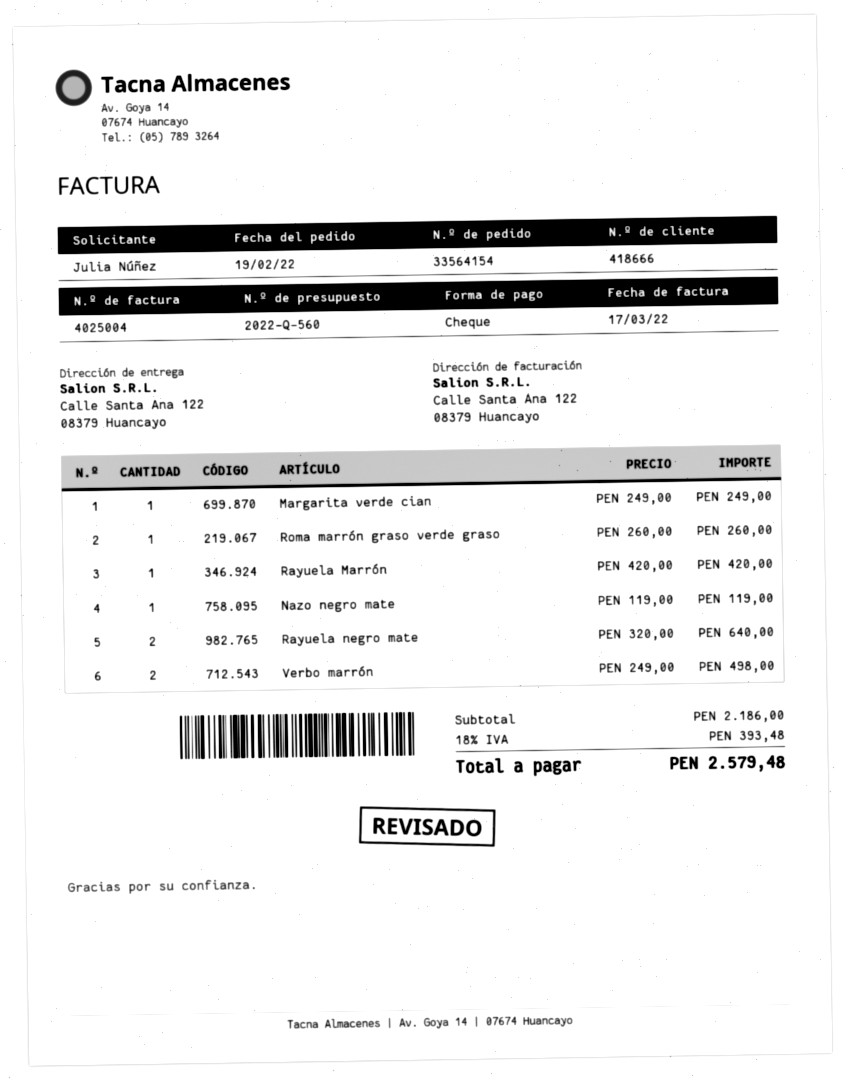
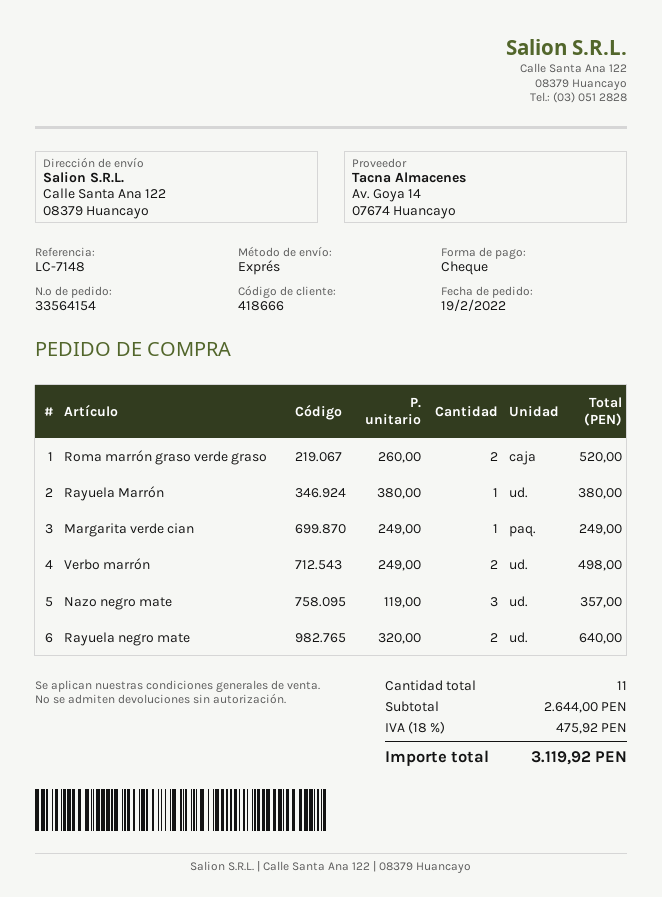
Roma marrón graso verde graso: 1 x 260.00 = 260.00 -> 2 x 260.00 = 520.00
Rayuela Marrón: 1 x 420.00 = 420.00 -> 1 x 380.00 = 380.00
Nazo negro mate: 1 x 119.00 = 119.00 -> 3 x 119.00 = 357.00
subtotal: 2186.00 -> 2644.00
tax: 18% = 393.48 -> 18% = 475.92
total: 2579.48 -> 3119.92

